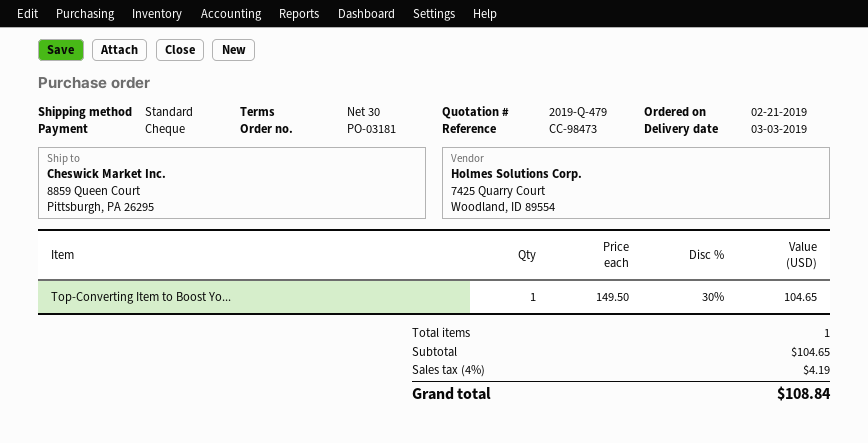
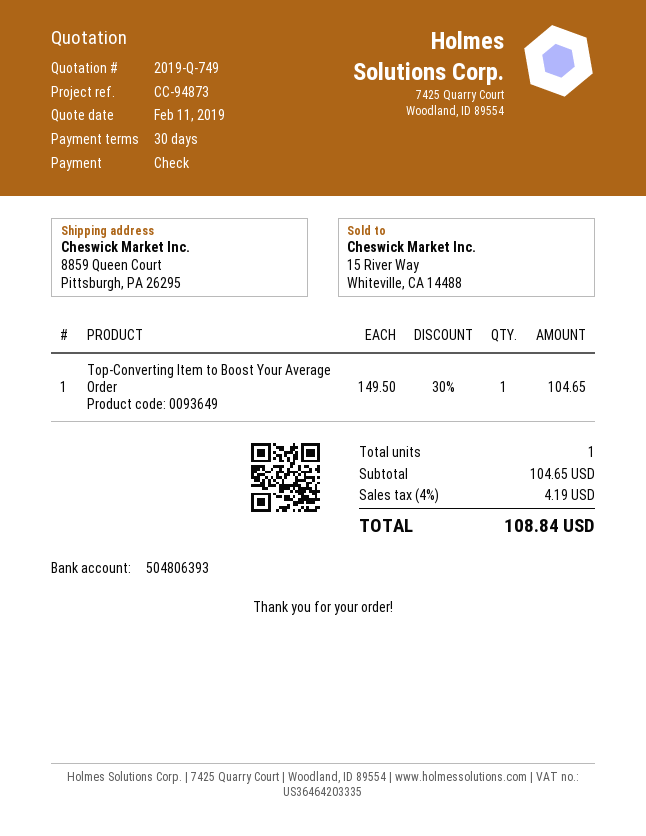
quote number: 2019-Q-479 -> 2019-Q-749
reference: CC-98473 -> CC-94873

